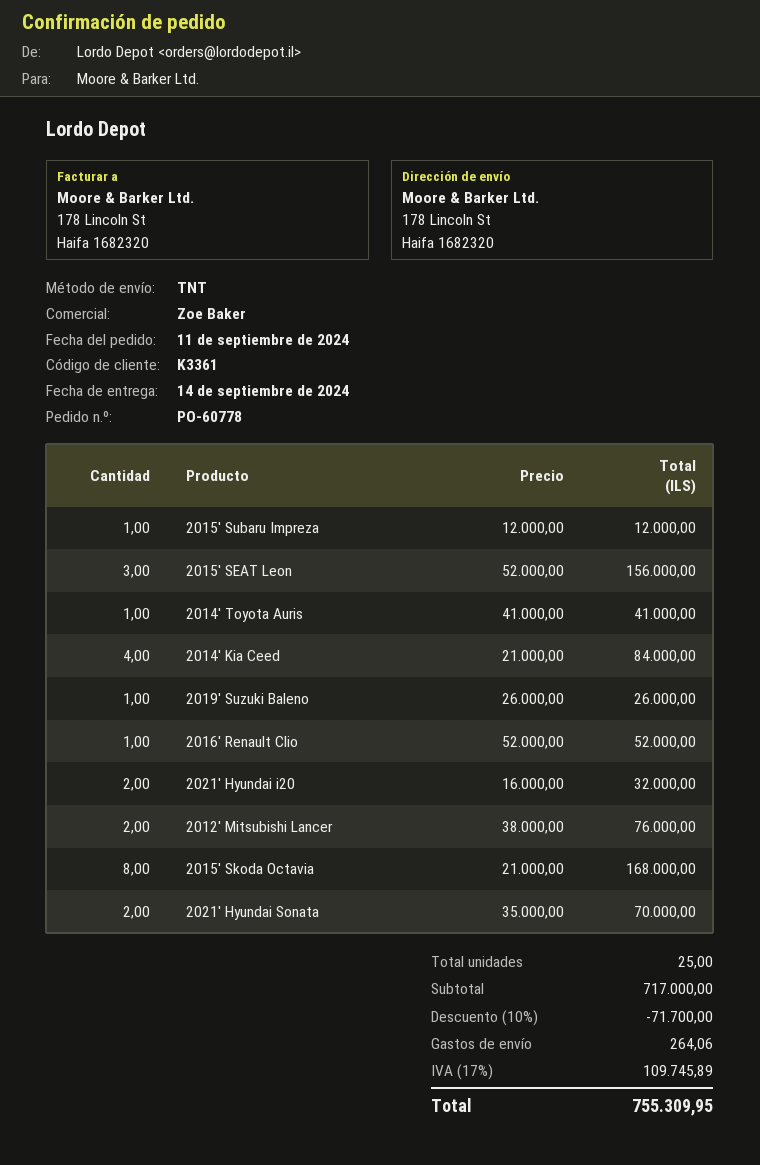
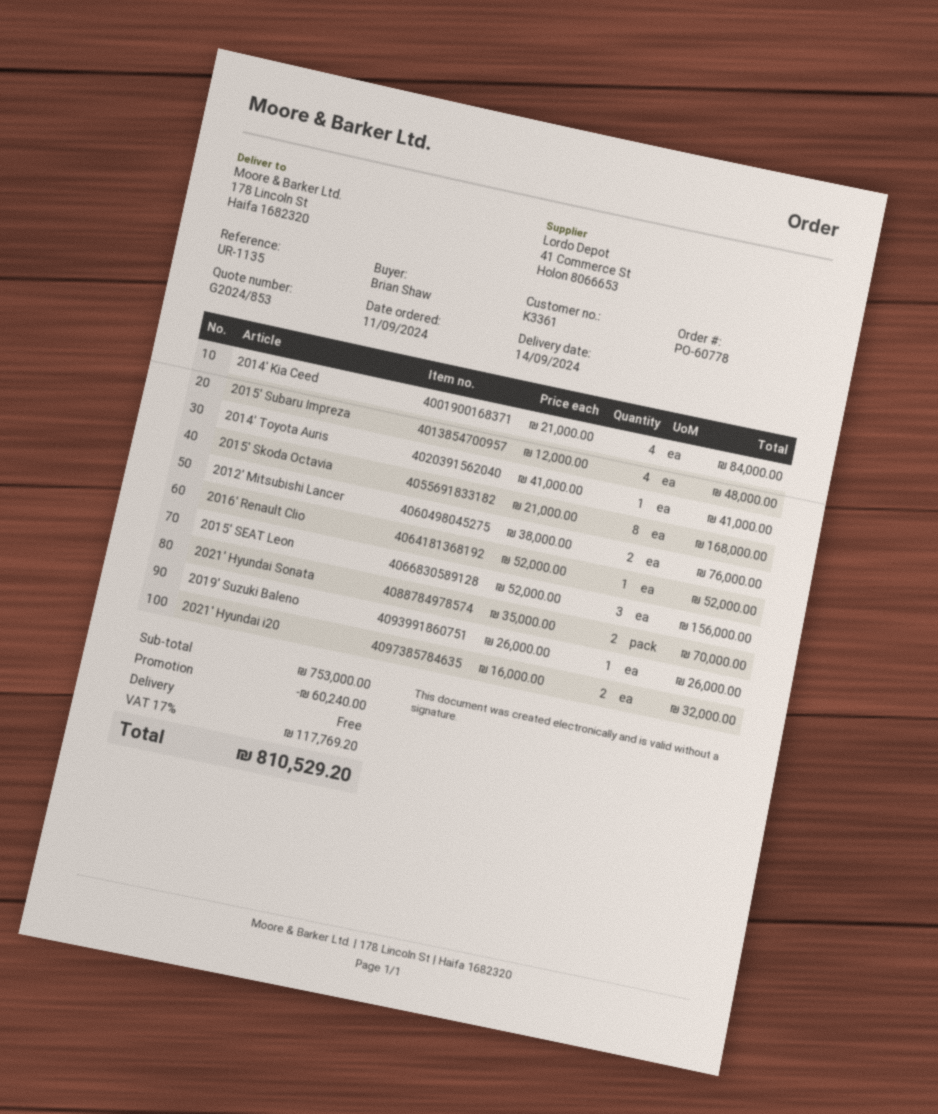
2015' Subaru Impreza: 1 x 12000.00 = 12000.00 -> 4 x 12000.00 = 48000.00
subtotal: 717000.00 -> 753000.00
discount: 71700.00 -> 60240.00
shipping: 264.06 -> 0.00
tax: 17% = 109745.89 -> 17% = 117769.20
total: 755309.95 -> 810529.20

